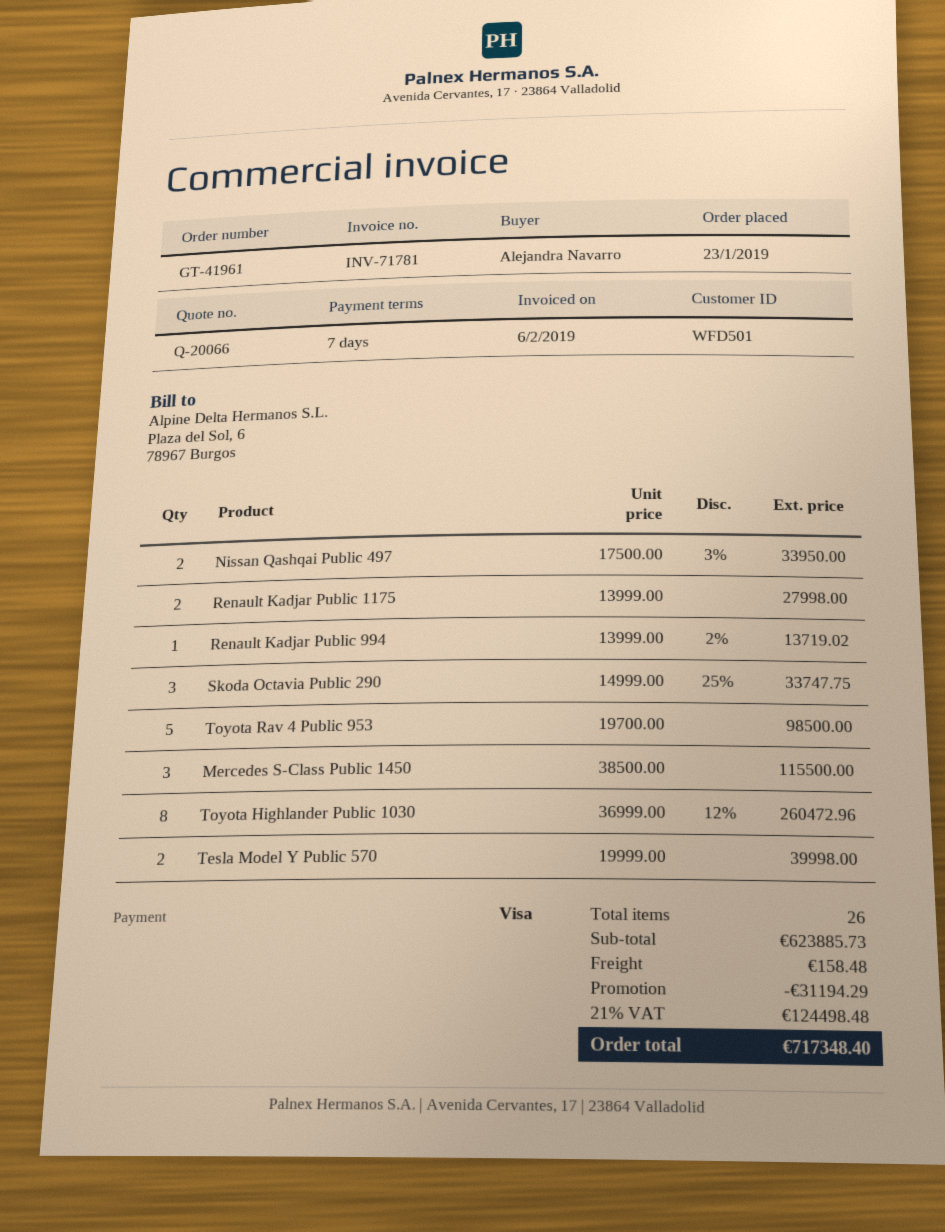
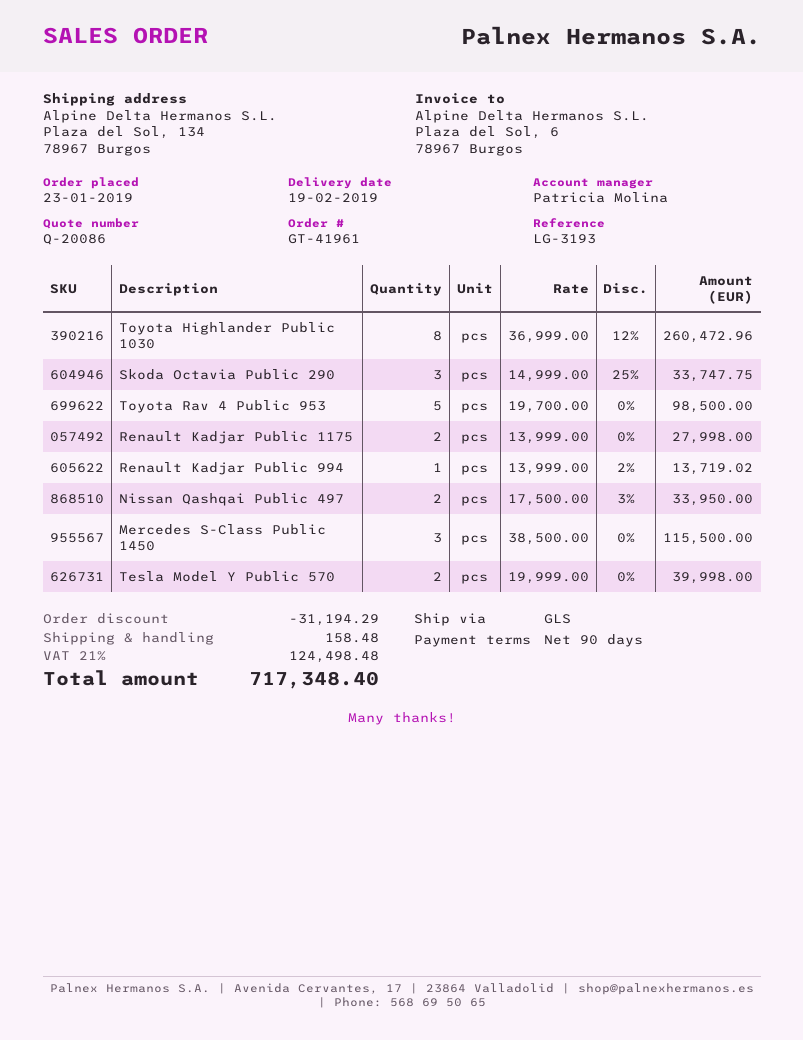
quote number: Q-20066 -> Q-20086
payment terms: 7 days -> 90 days

